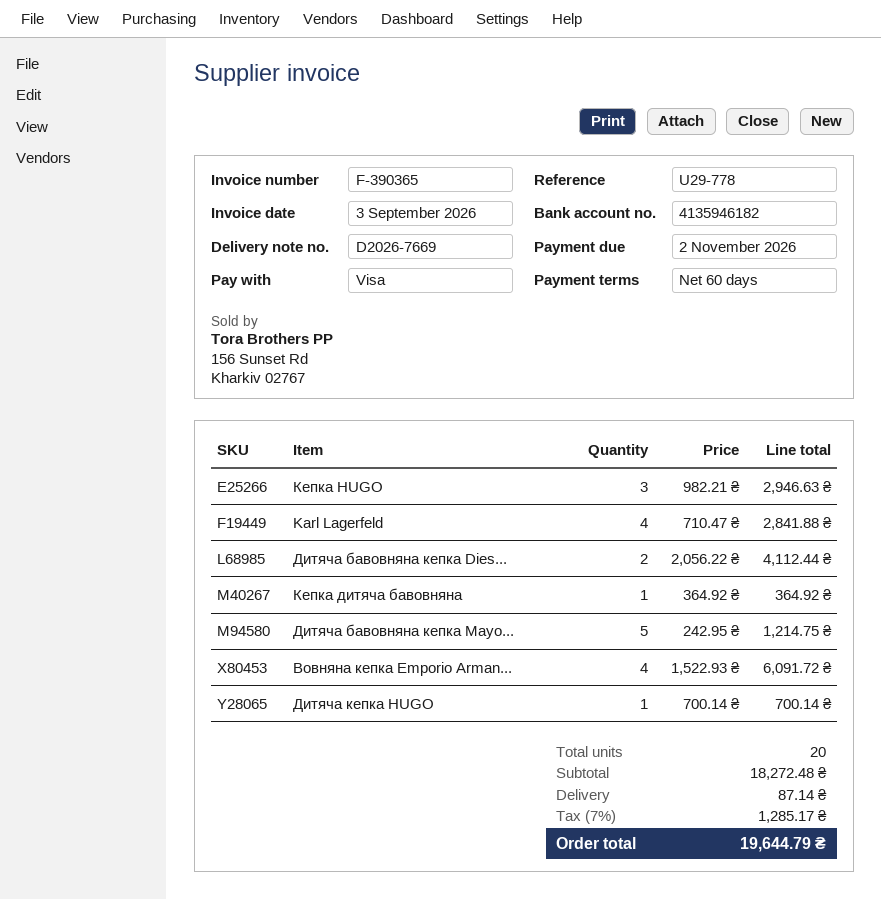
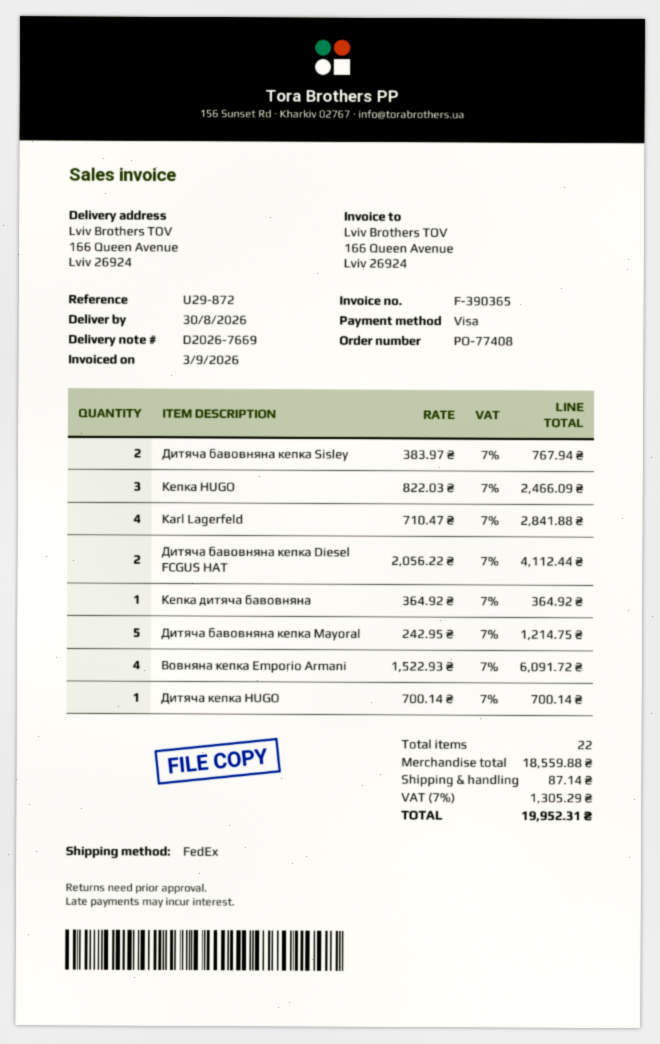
reference: U29-778 -> U29-872
Кепка HUGO: 3 x 982.21 = 2946.63 -> 3 x 822.03 = 2466.09
Дитяча бавовняна кепка Sisley: none -> 2 x 383.97 = 767.94
total quantity: 20 -> 22
subtotal: 18272.48 -> 18559.88
tax: 7% = 1285.17 -> 7% = 1305.29
total: 19644.79 -> 19952.31

